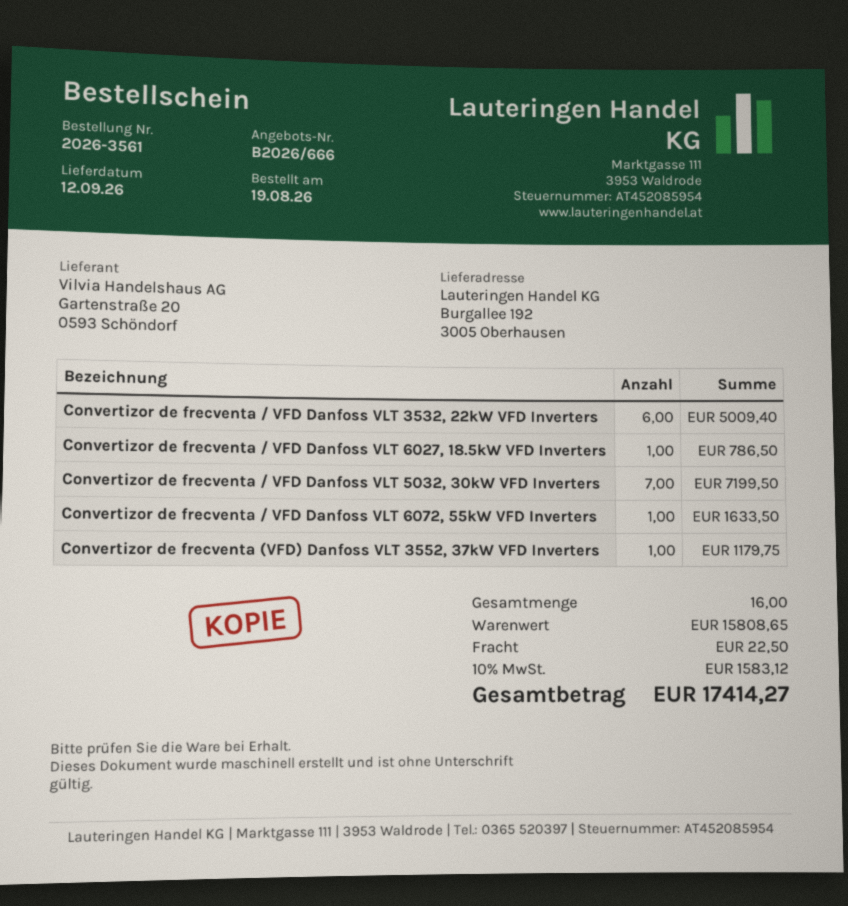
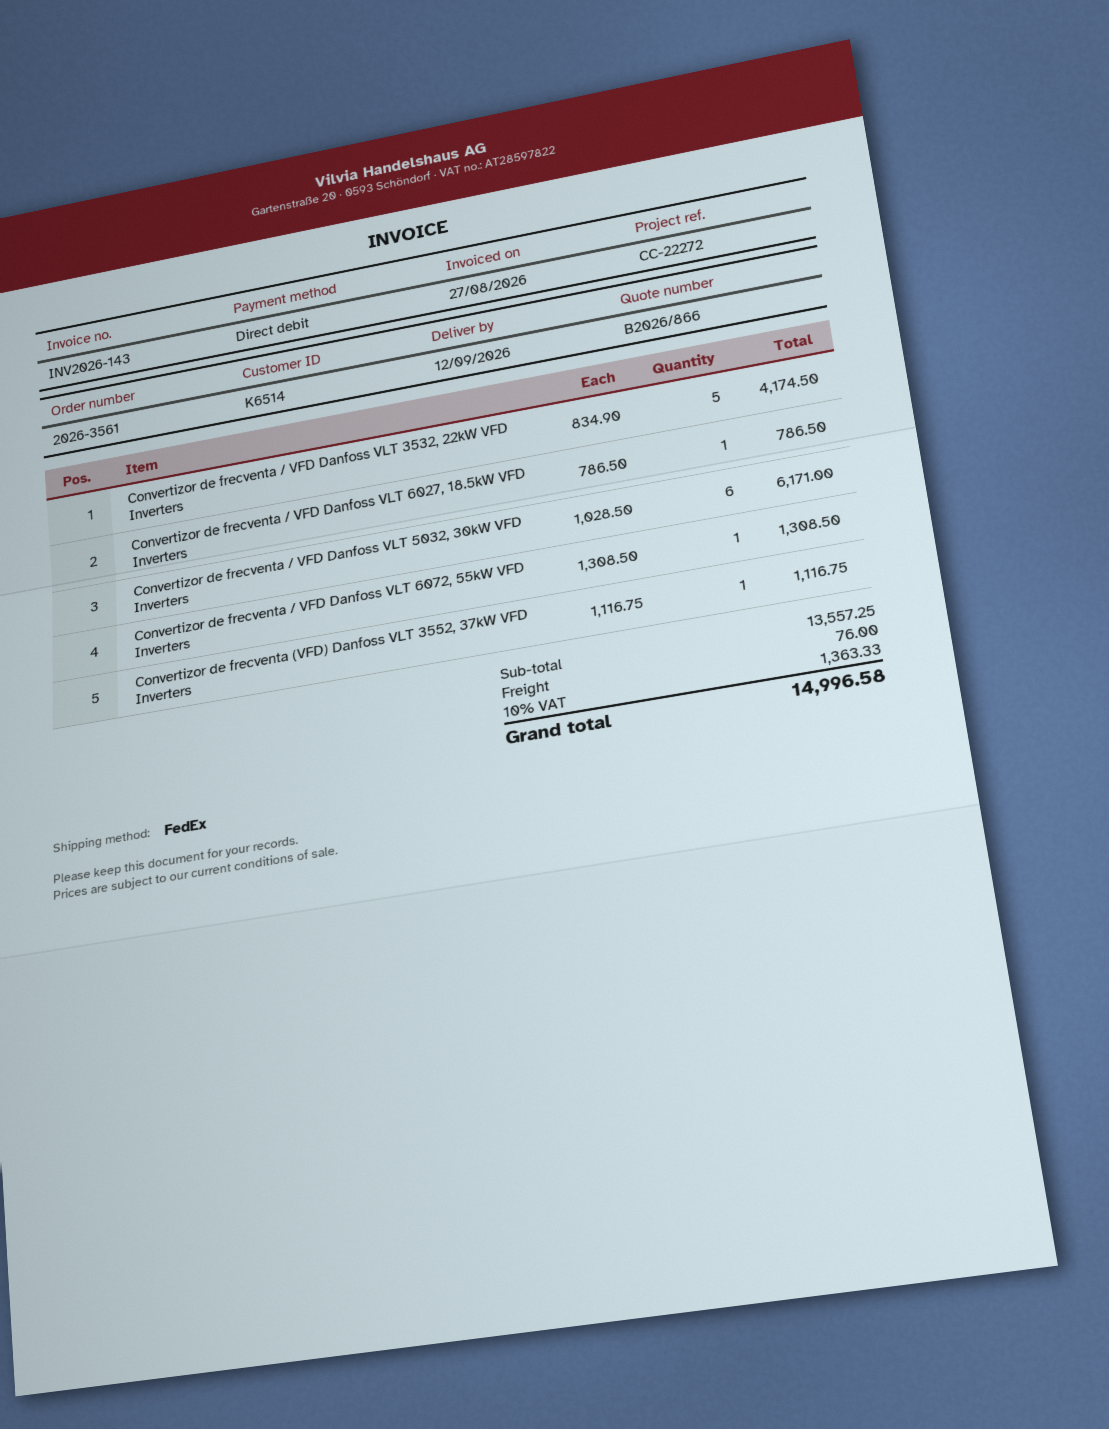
quote number: B2026/666 -> B2026/866
Convertizor de frecventa / VFD Danfoss VLT 3532, 22kW VFD Inverters: 6 for 5009.40 -> 5 for 4174.50
Convertizor de frecventa / VFD Danfoss VLT 5032, 30kW VFD Inverters: 7 for 7199.50 -> 6 for 6171.00
Convertizor de frecventa / VFD Danfoss VLT 6072, 55kW VFD Inverters: 1 for 1633.50 -> 1 for 1308.50
Convertizor de frecventa (VFD) Danfoss VLT 3552, 37kW VFD Inverters: 1 for 1179.75 -> 1 for 1116.75
subtotal: 15808.65 -> 13557.25
shipping: 22.50 -> 76.00
tax: 10% = 1583.12 -> 10% = 1363.33
total: 17414.27 -> 14996.58

